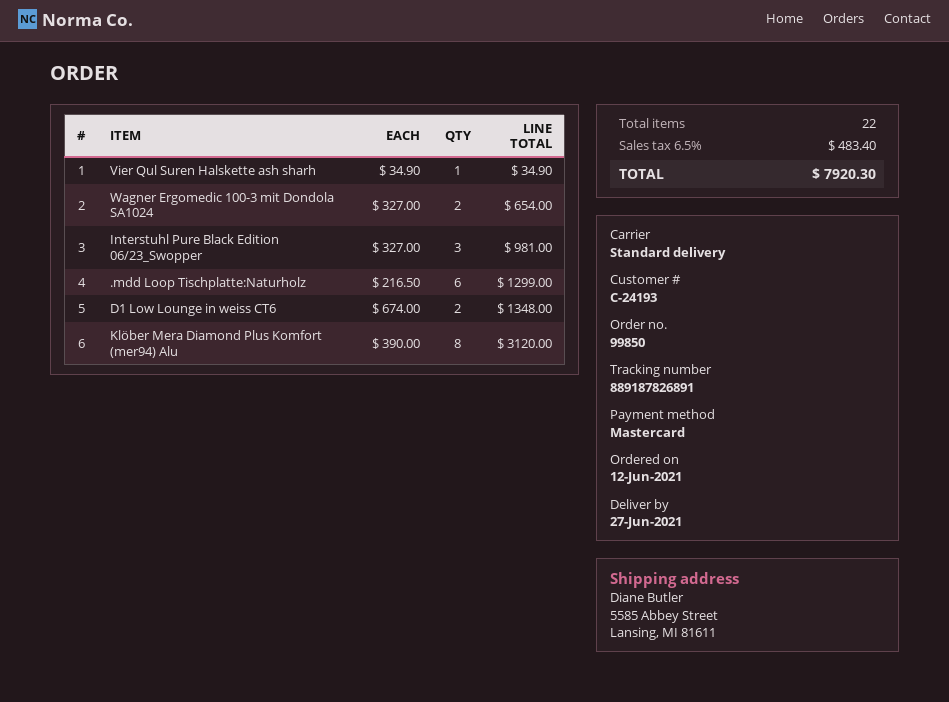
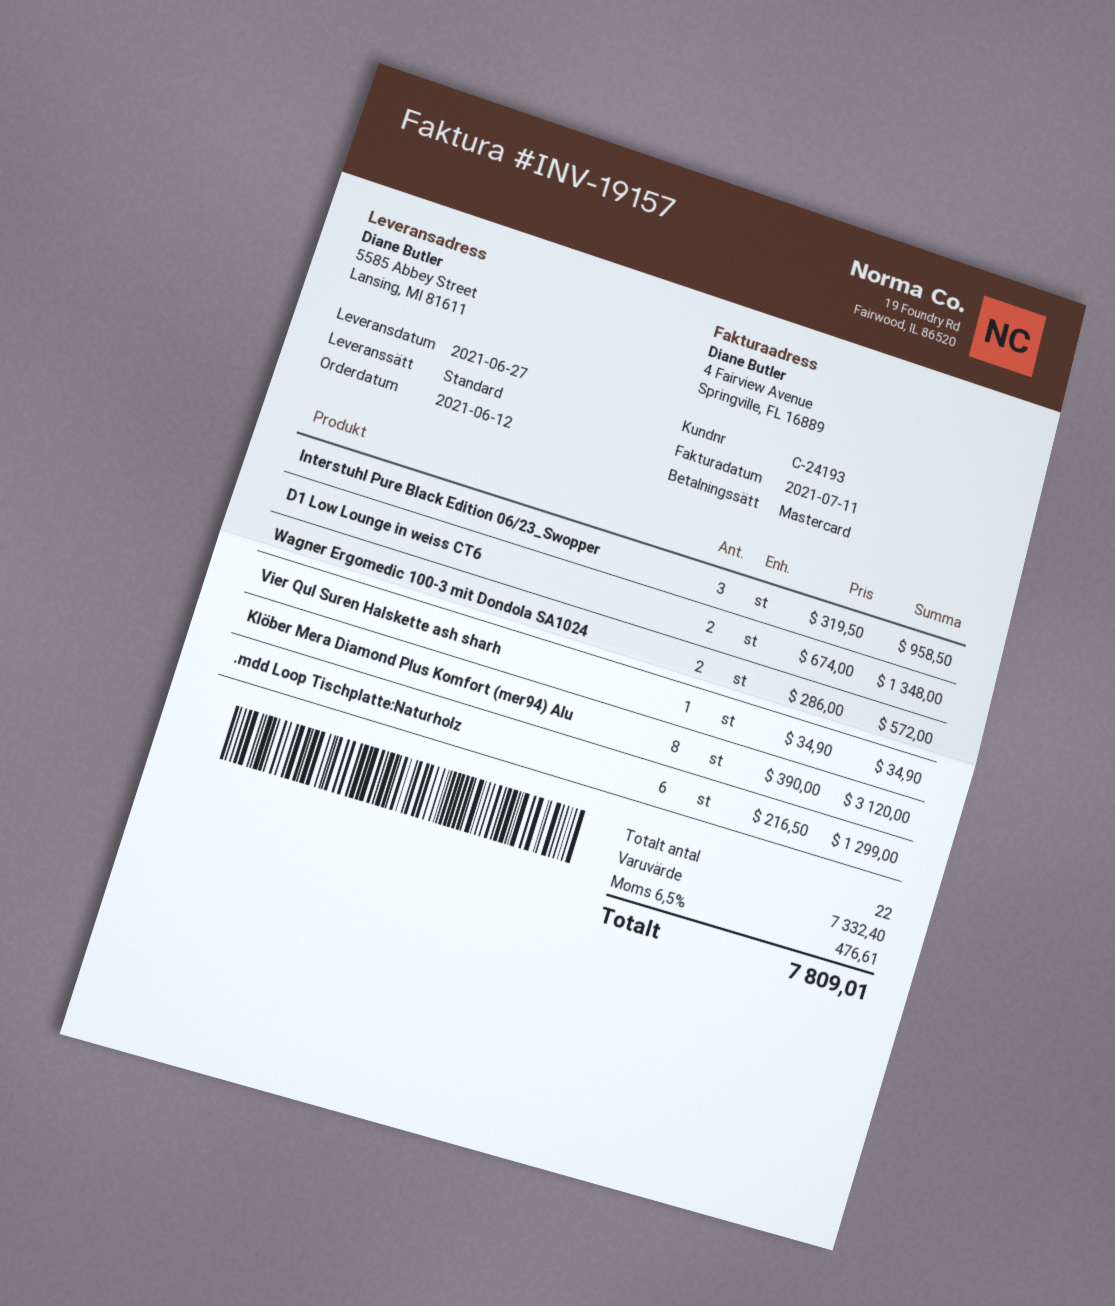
Wagner Ergomedic 100-3 mit Dondola SA1024: 2 x 327.00 = 654.00 -> 2 x 286.00 = 572.00
Interstuhl Pure Black Edition 06/23_Swopper: 3 x 327.00 = 981.00 -> 3 x 319.50 = 958.50
tax: 6.5% = 483.40 -> 6.5% = 476.61
total: 7920.30 -> 7809.01

